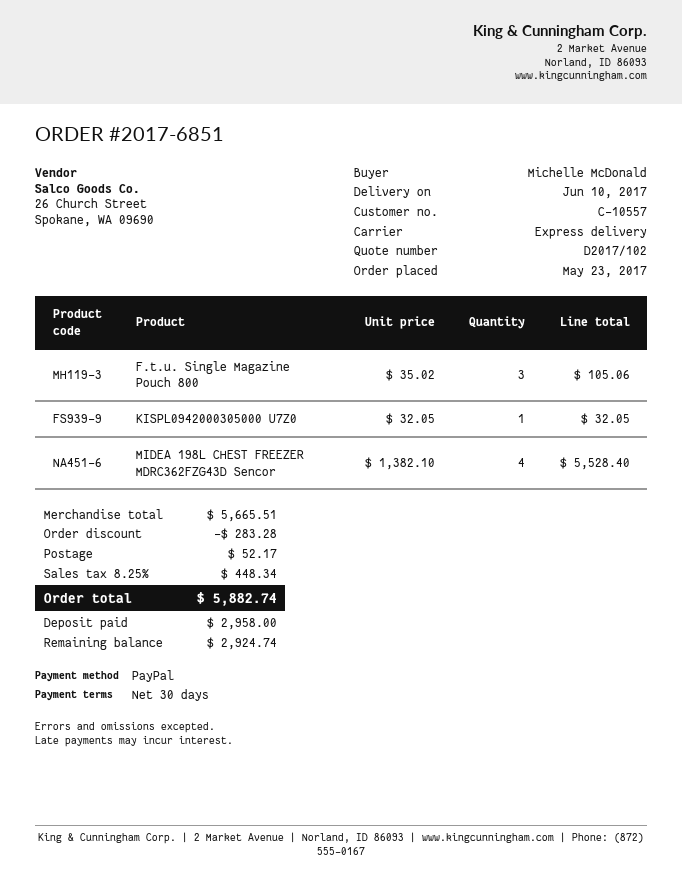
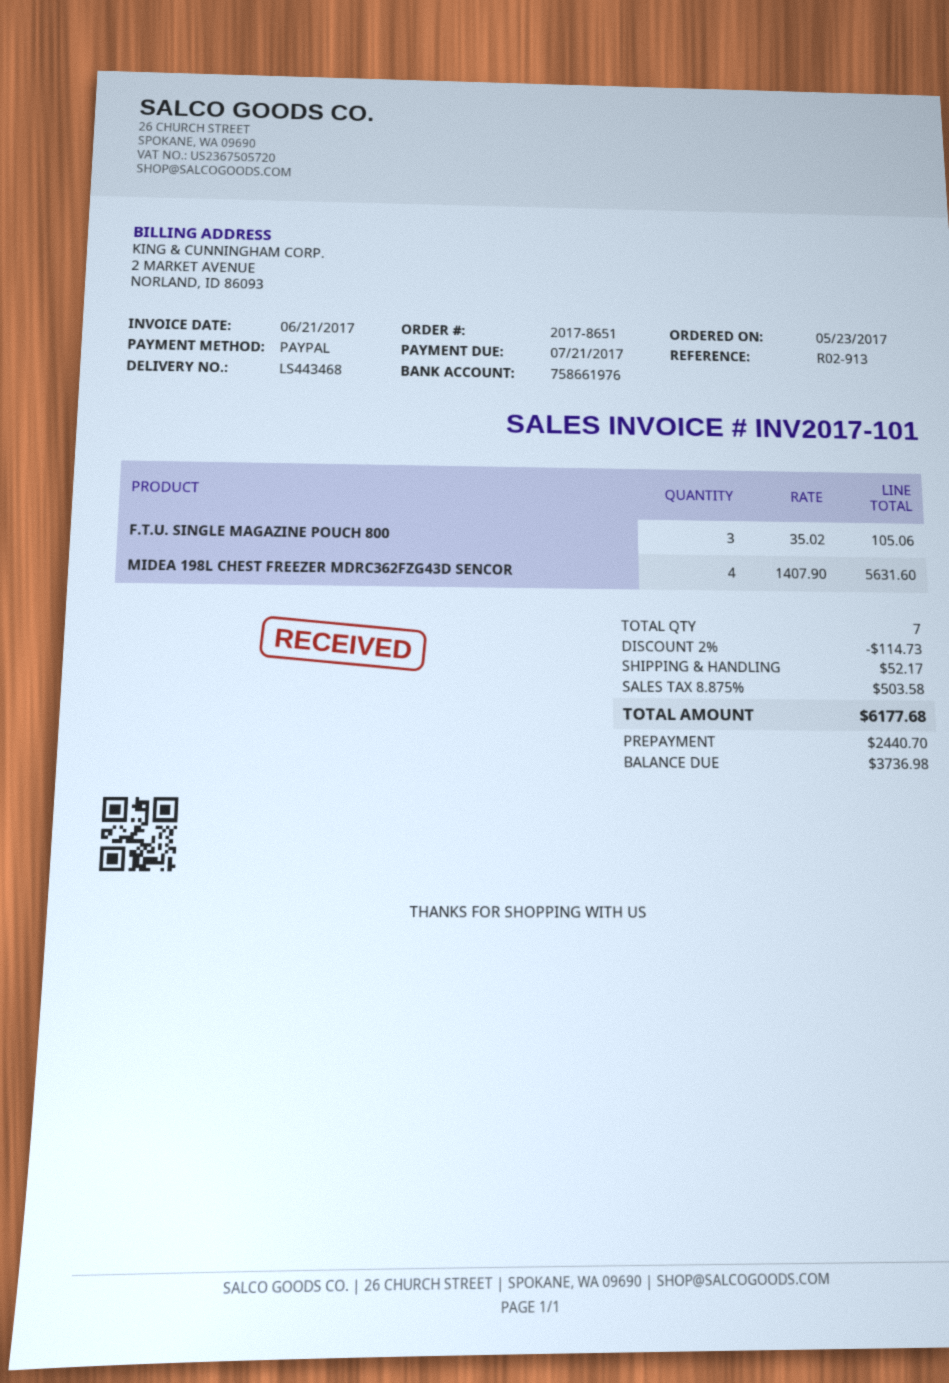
order number: 2017-6851 -> 2017-8651
KISPL0942000305000 U7Z0: 1 x 32.05 = 32.05 -> none
MIDEA 198L CHEST FREEZER MDRC362FZG43D Sencor: 4 x 1382.10 = 5528.40 -> 4 x 1407.90 = 5631.60
discount: 283.28 -> 114.73
tax: 8.25% = 448.34 -> 8.875% = 503.58
total: 5882.74 -> 6177.68
deposit: 2958.00 -> 2440.70
balance: 2924.74 -> 3736.98

